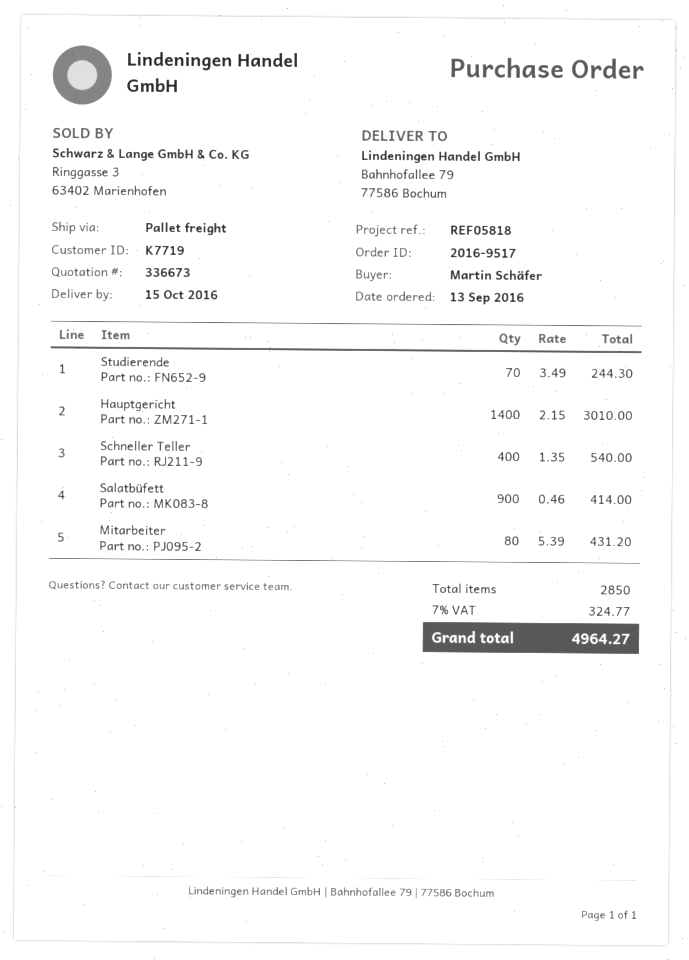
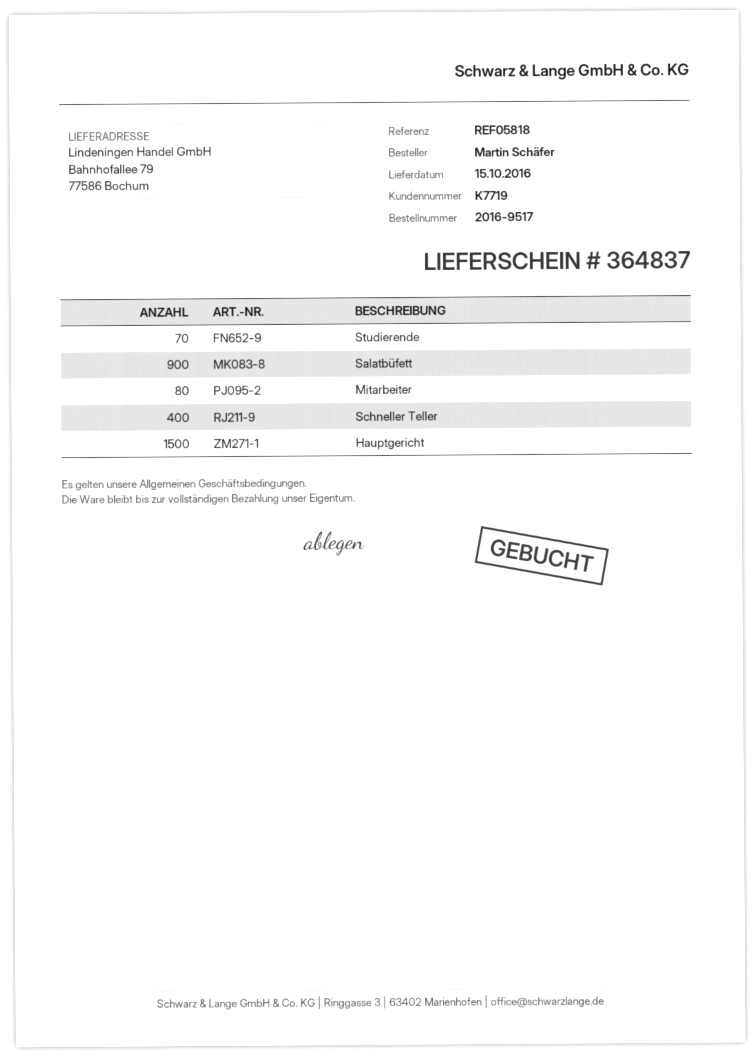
Hauptgericht: 1400 -> 1500

